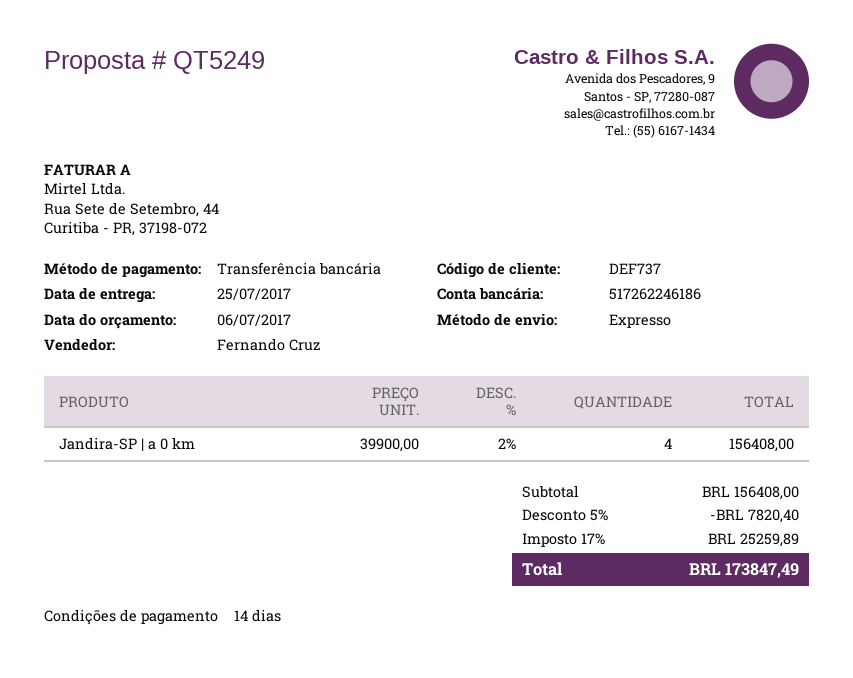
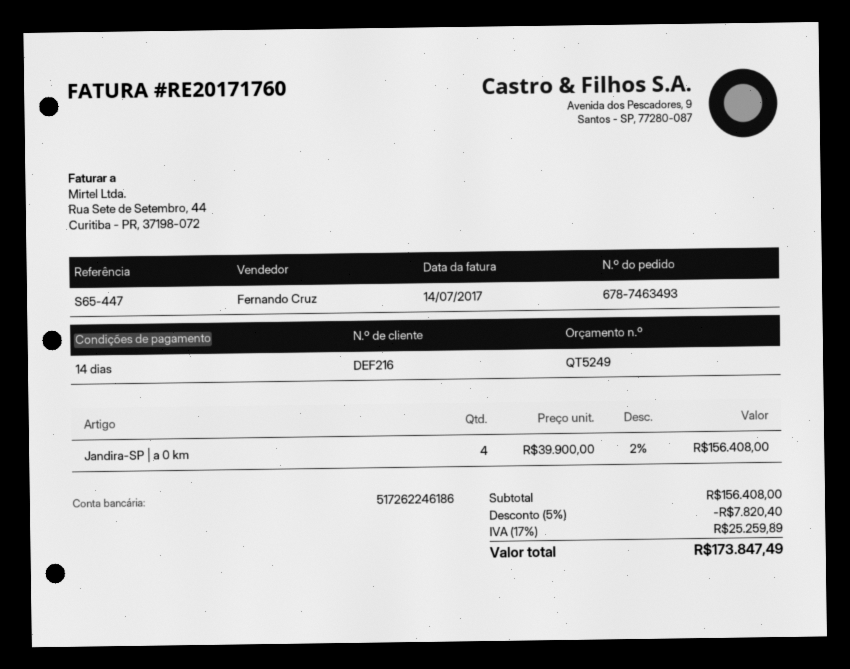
customer number: DEF737 -> DEF216

